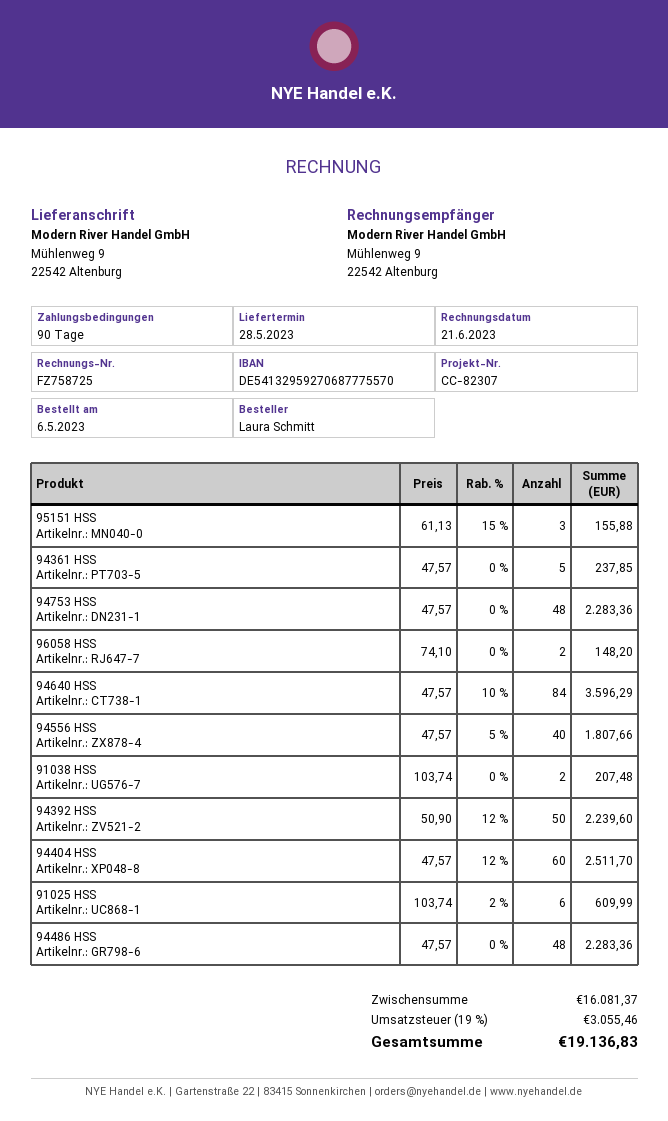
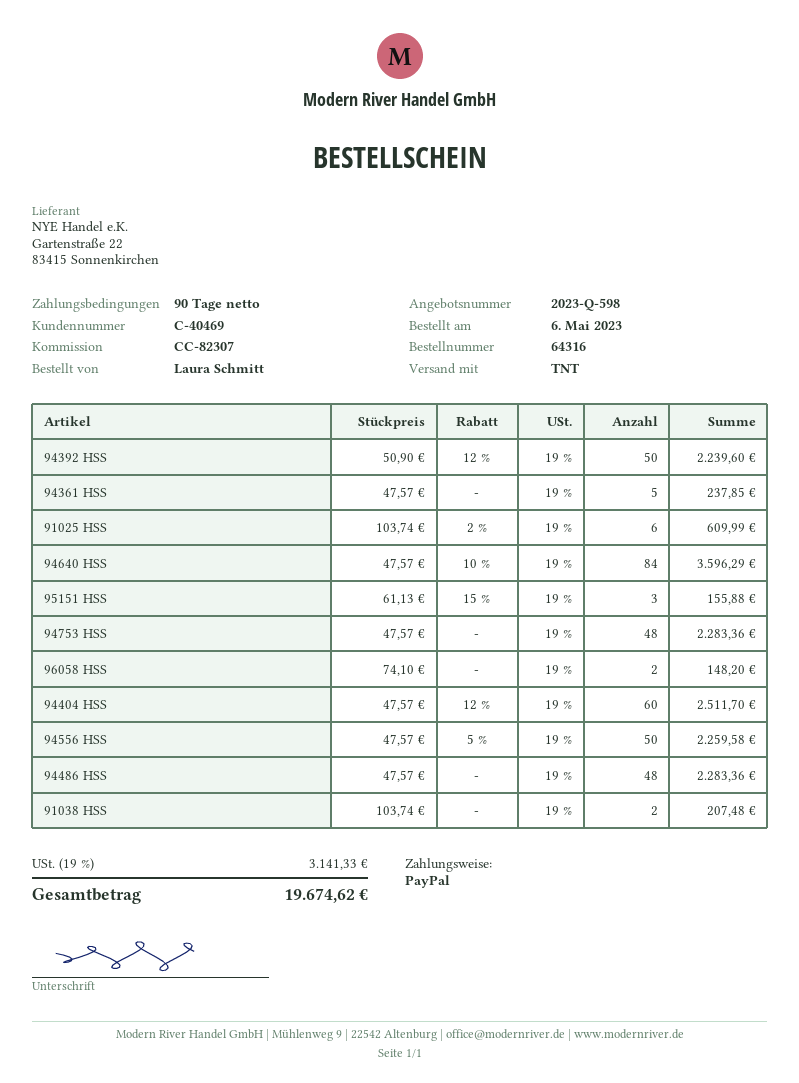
94556 HSS: 40 x 47.57 - 5% = 1807.66 -> 50 x 47.57 - 5% = 2259.58
tax: 19% = 3055.46 -> 19% = 3141.33
total: 19136.83 -> 19674.62

